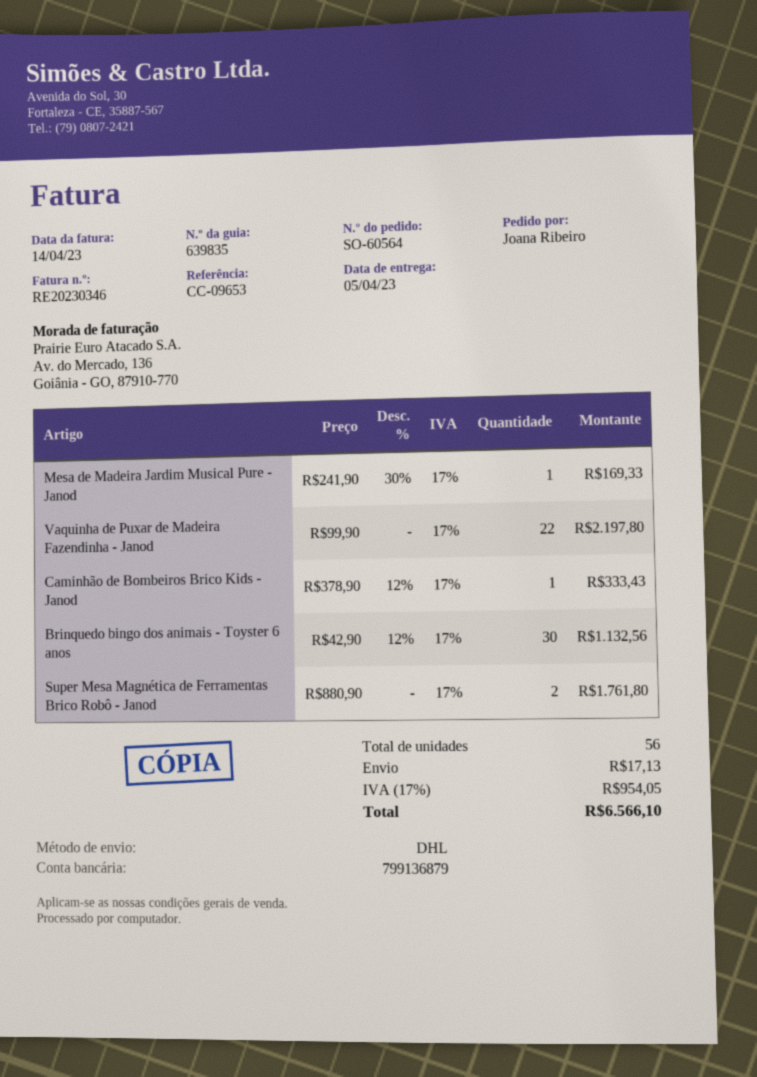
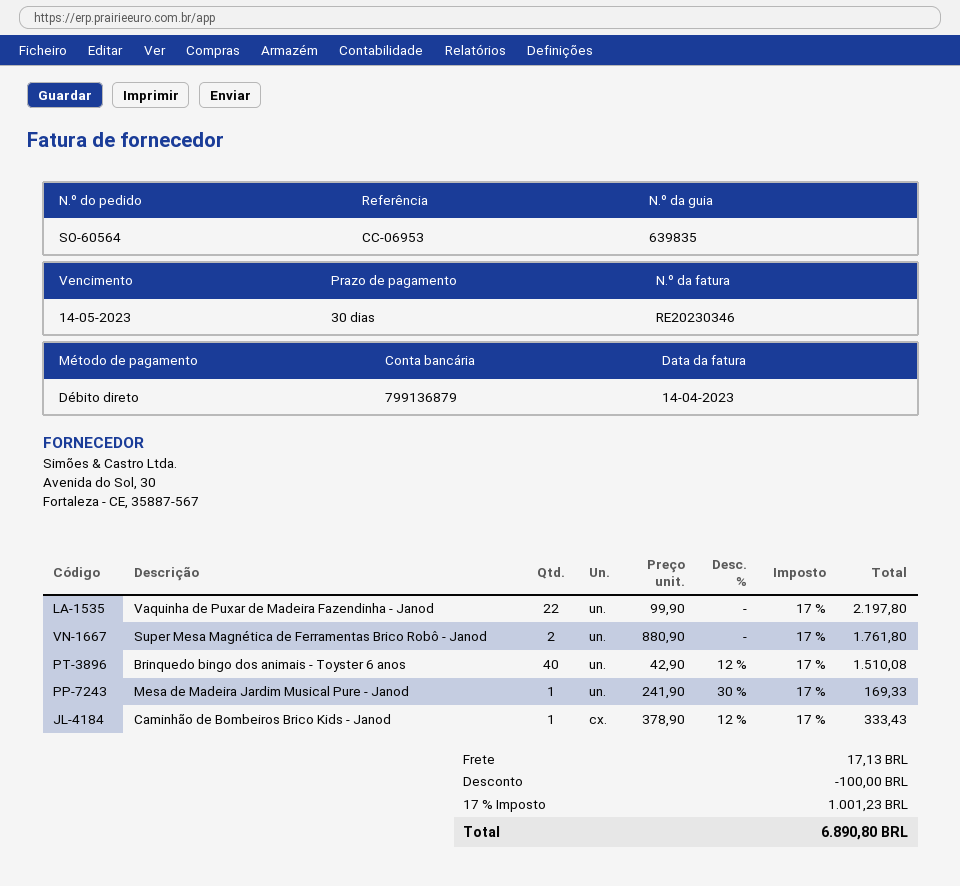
reference: CC-09653 -> CC-06953
Brinquedo bingo dos animais - Toyster 6 anos: 30 x 42.90 - 12% = 1132.56 -> 40 x 42.90 - 12% = 1510.08
discount: none -> 100.00
tax: 17% = 954.05 -> 17% = 1001.23
total: 6566.10 -> 6890.80

